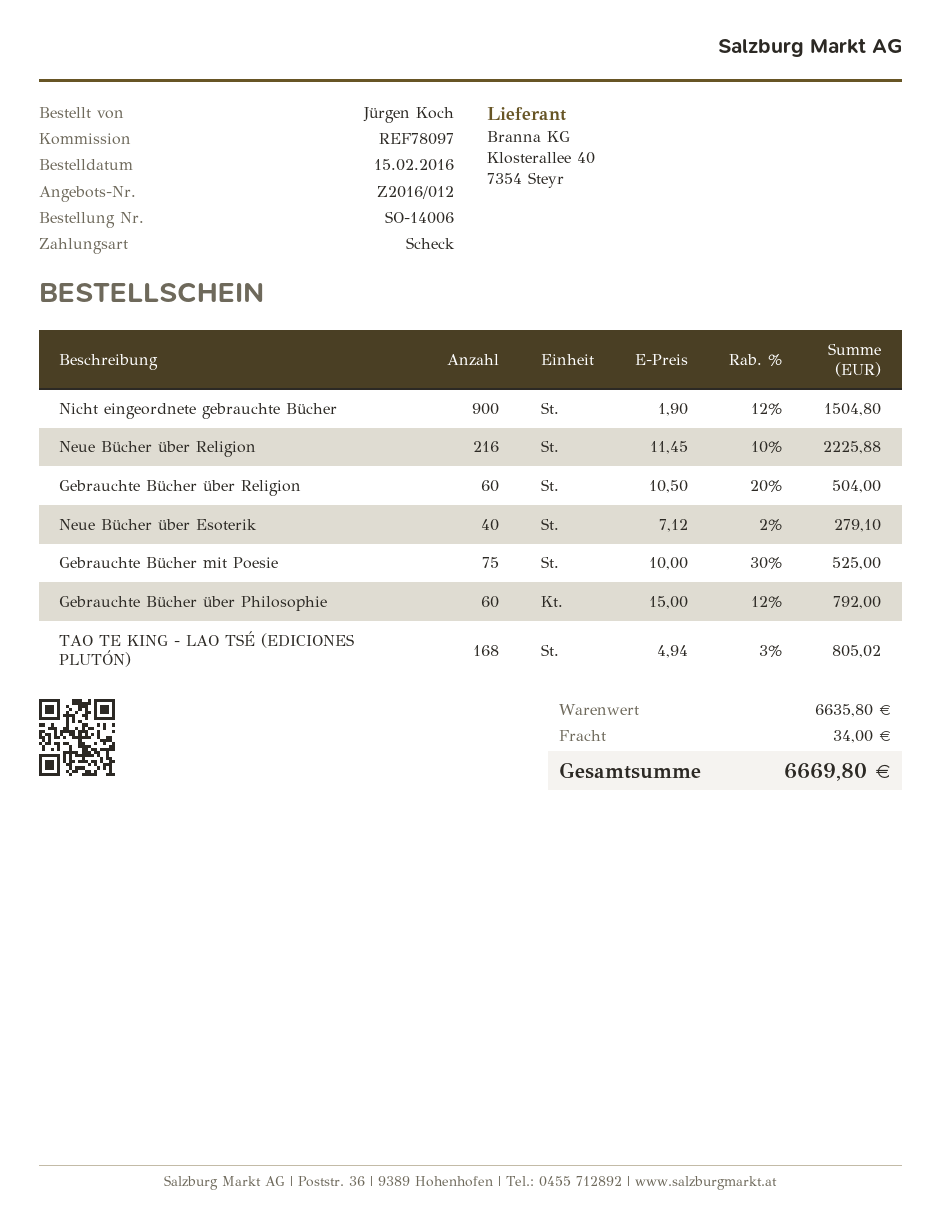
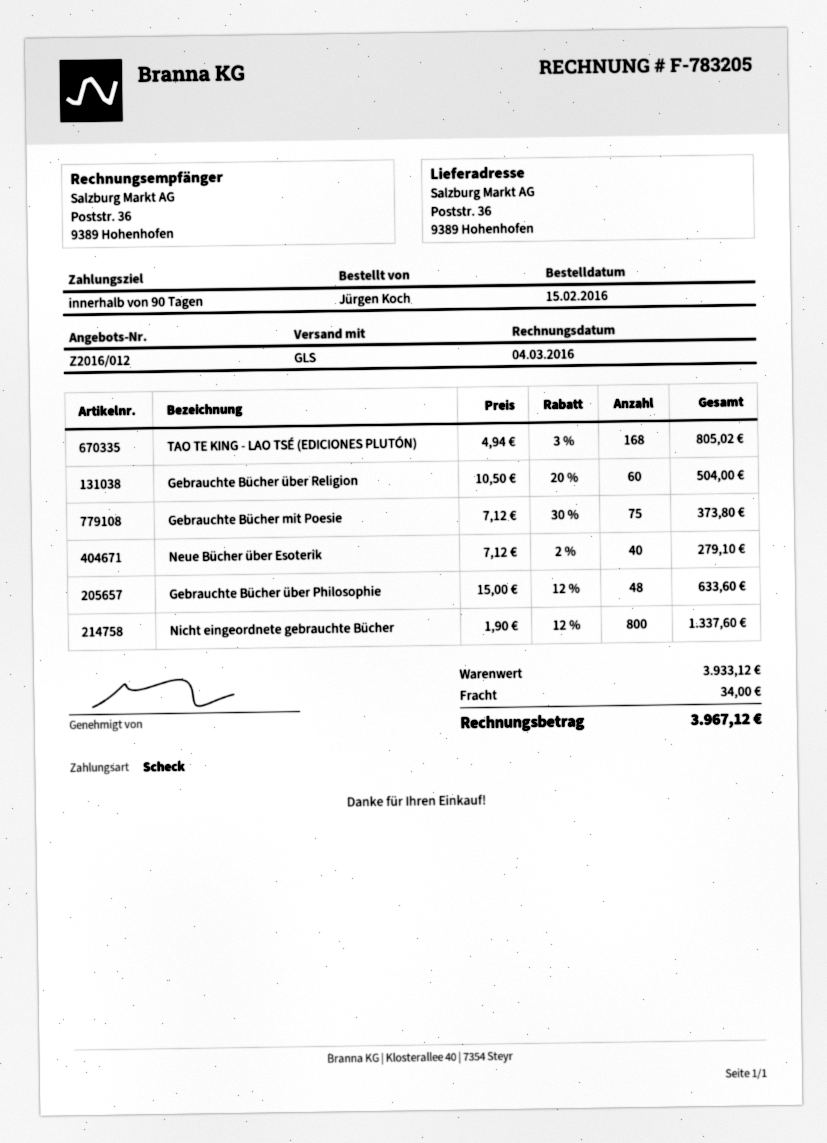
Nicht eingeordnete gebrauchte Bücher: 900 x 1.90 - 12% = 1504.80 -> 800 x 1.90 - 12% = 1337.60
Neue Bücher über Religion: 216 x 11.45 - 10% = 2225.88 -> none
Gebrauchte Bücher mit Poesie: 75 x 10.00 - 30% = 525.00 -> 75 x 7.12 - 30% = 373.80
Gebrauchte Bücher über Philosophie: 60 x 15.00 - 12% = 792.00 -> 48 x 15.00 - 12% = 633.60
subtotal: 6635.80 -> 3933.12
total: 6669.80 -> 3967.12

